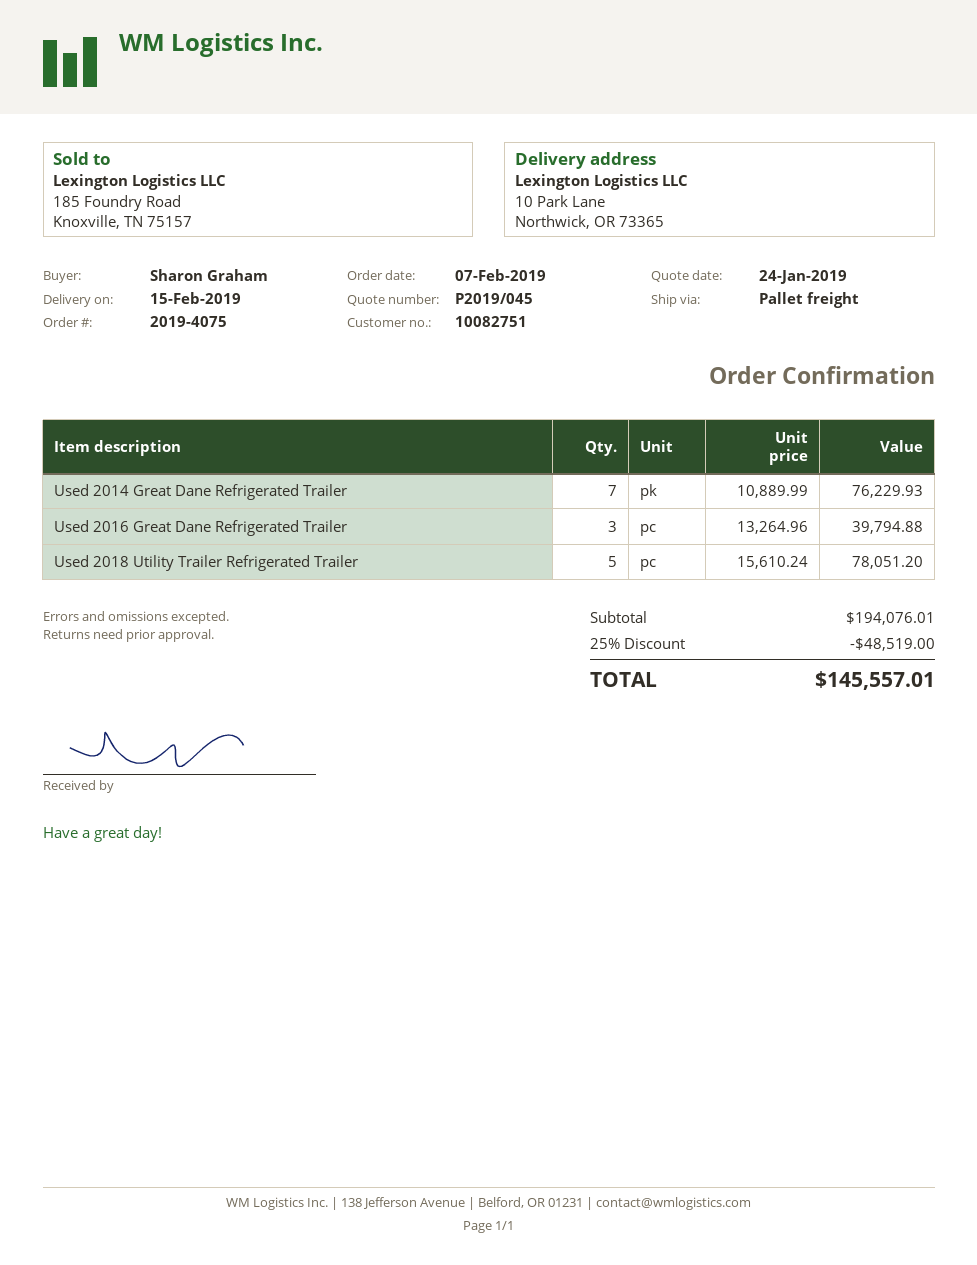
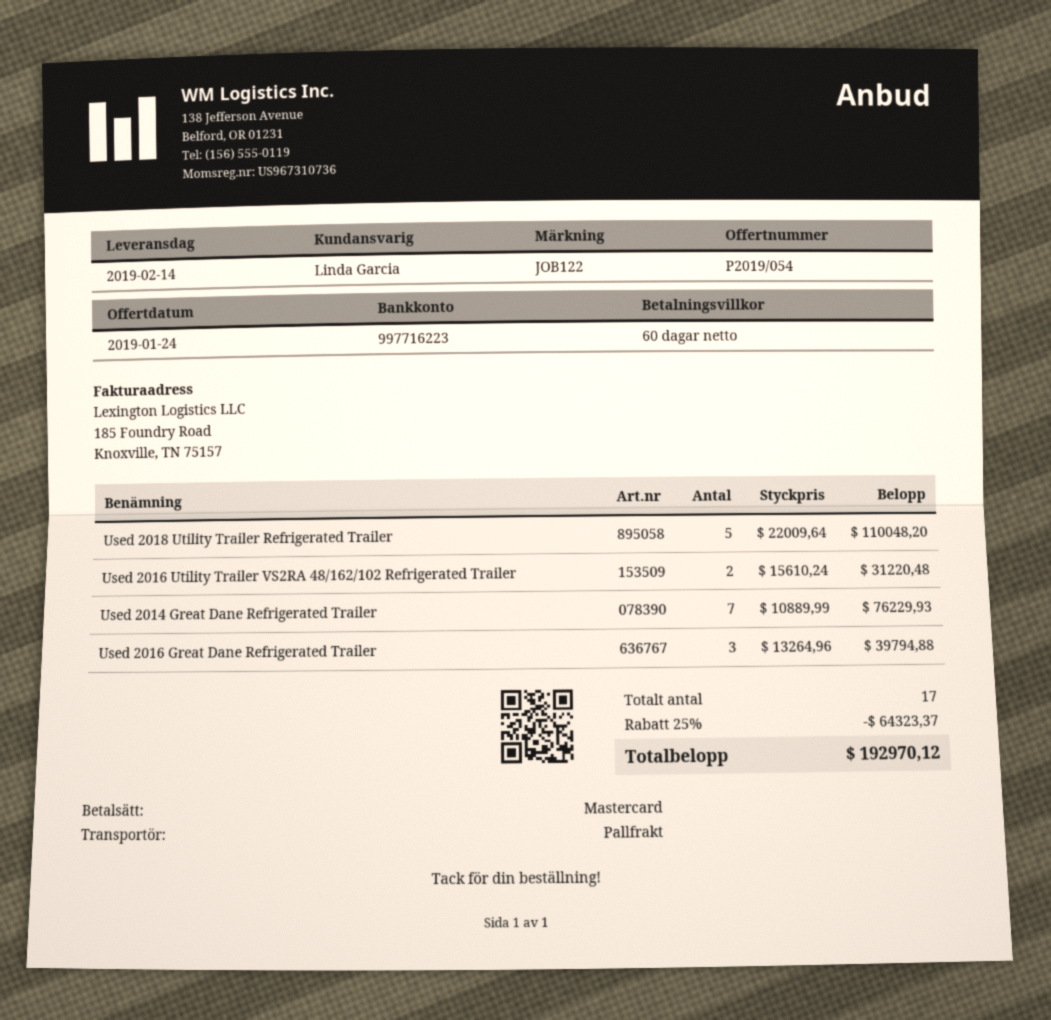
quote number: P2019/045 -> P2019/054
delivery date: 2019-02-15 -> 2019-02-14
Used 2018 Utility Trailer Refrigerated Trailer: 5 x 15610.24 = 78051.20 -> 5 x 22009.64 = 110048.20
Used 2016 Utility Trailer VS2RA 48/162/102 Refrigerated Trailer: none -> 2 x 15610.24 = 31220.48
discount: 25% = 48519.00 -> 25% = 64323.37
total: 145557.01 -> 192970.12

